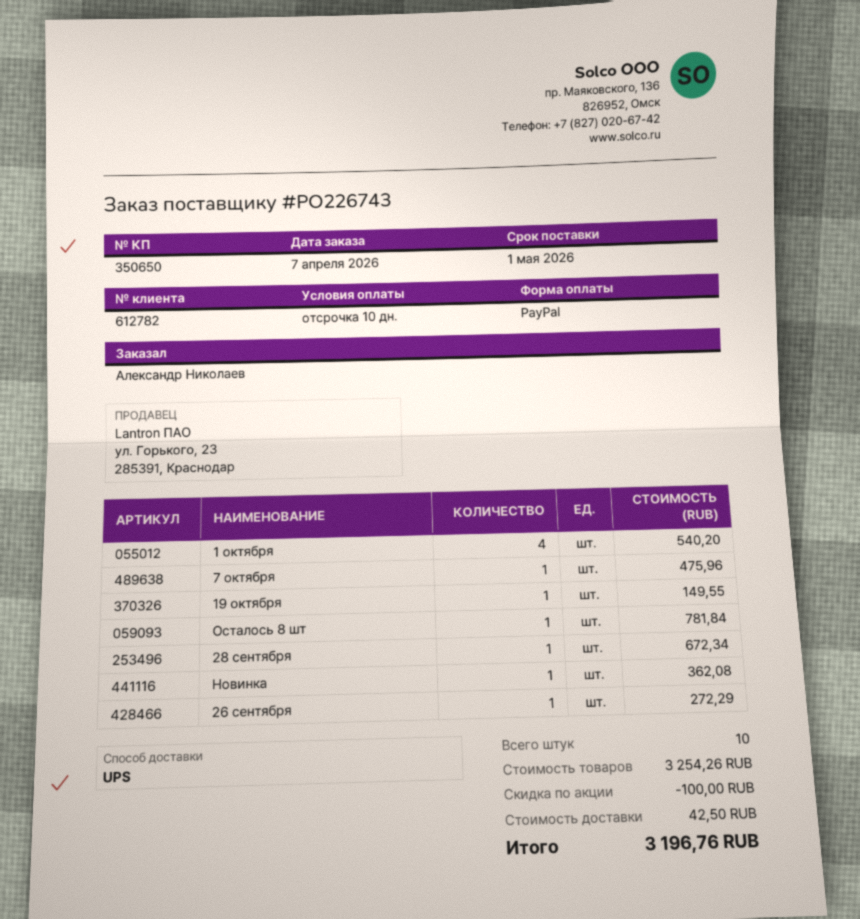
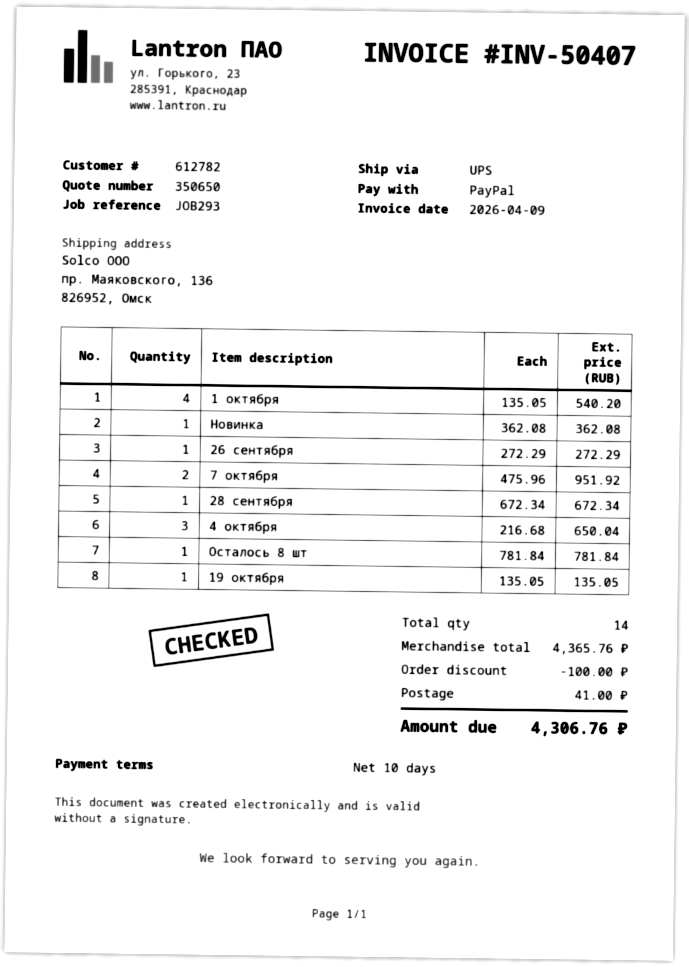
7 октября: 1 for 475.96 -> 2 for 951.92
19 октября: 1 for 149.55 -> 1 for 135.05
4 октября: none -> 3 for 650.04
total quantity: 10 -> 14
subtotal: 3254.26 -> 4365.76
shipping: 42.50 -> 41.00
total: 3196.76 -> 4306.76

